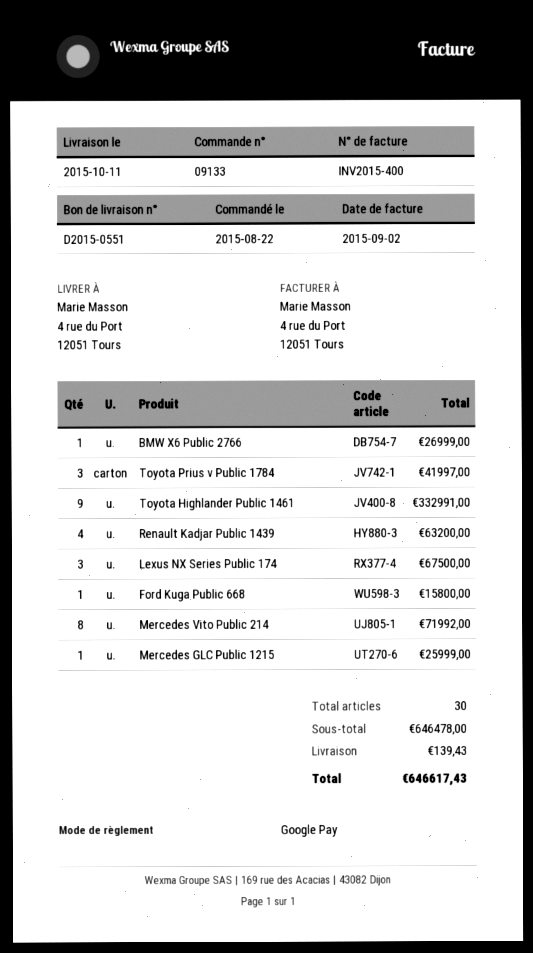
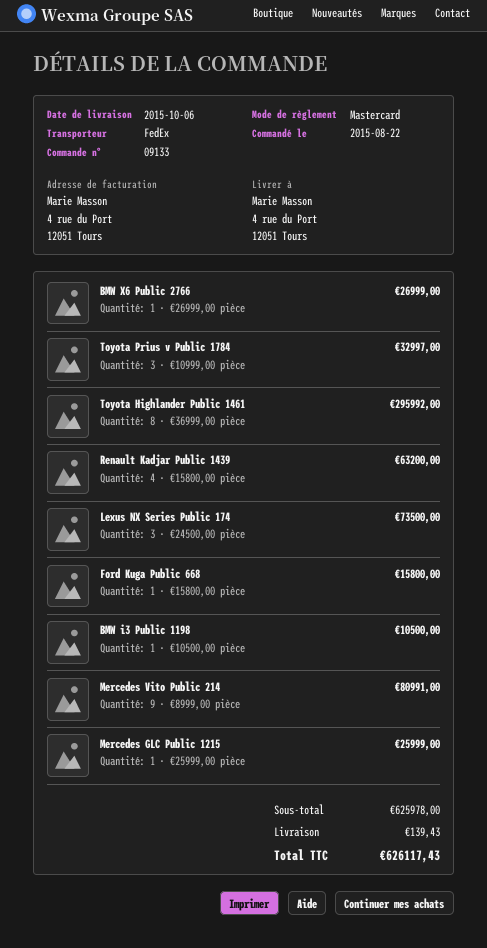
delivery date: 2015-10-11 -> 2015-10-06
payment method: Google Pay -> Mastercard
Toyota Prius v Public 1784: 3 for 41997.00 -> 3 for 32997.00
Toyota Highlander Public 1461: 9 for 332991.00 -> 8 for 295992.00
Lexus NX Series Public 174: 3 for 67500.00 -> 3 for 73500.00
Mercedes Vito Public 214: 8 for 71992.00 -> 9 for 80991.00
BMW i3 Public 1198: none -> 1 for 10500.00
subtotal: 646478.00 -> 625978.00
total: 646617.43 -> 626117.43

